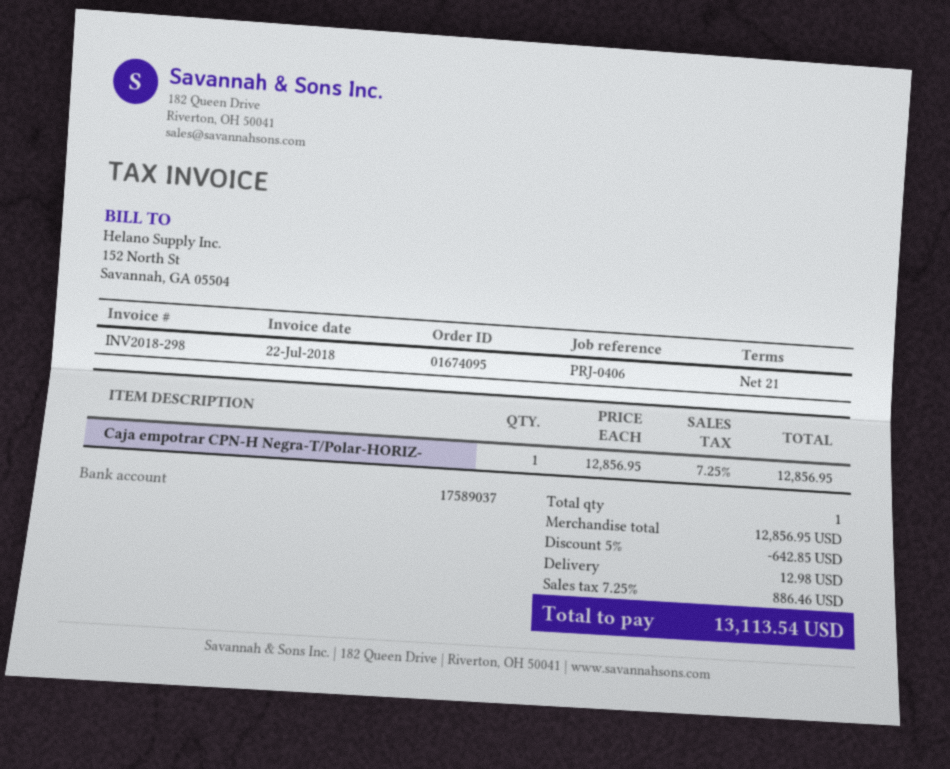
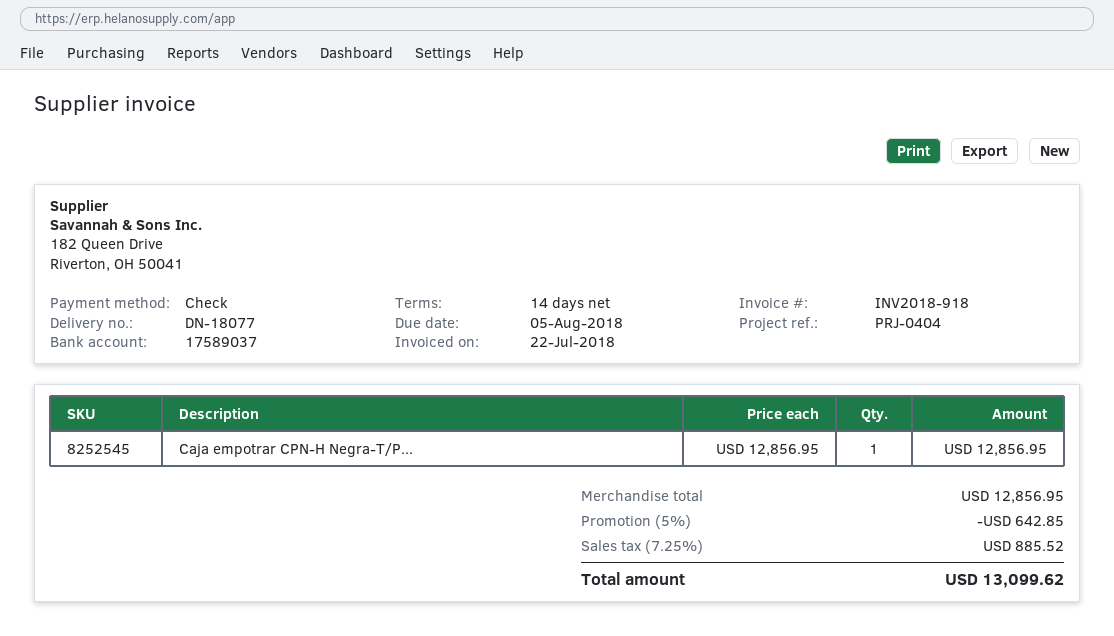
invoice number: INV2018-298 -> INV2018-918
payment terms: 21 days -> 14 days
reference: PRJ-0406 -> PRJ-0404
shipping: 12.98 -> none
tax: 7.25% = 886.46 -> 7.25% = 885.52
total: 13113.54 -> 13099.62

